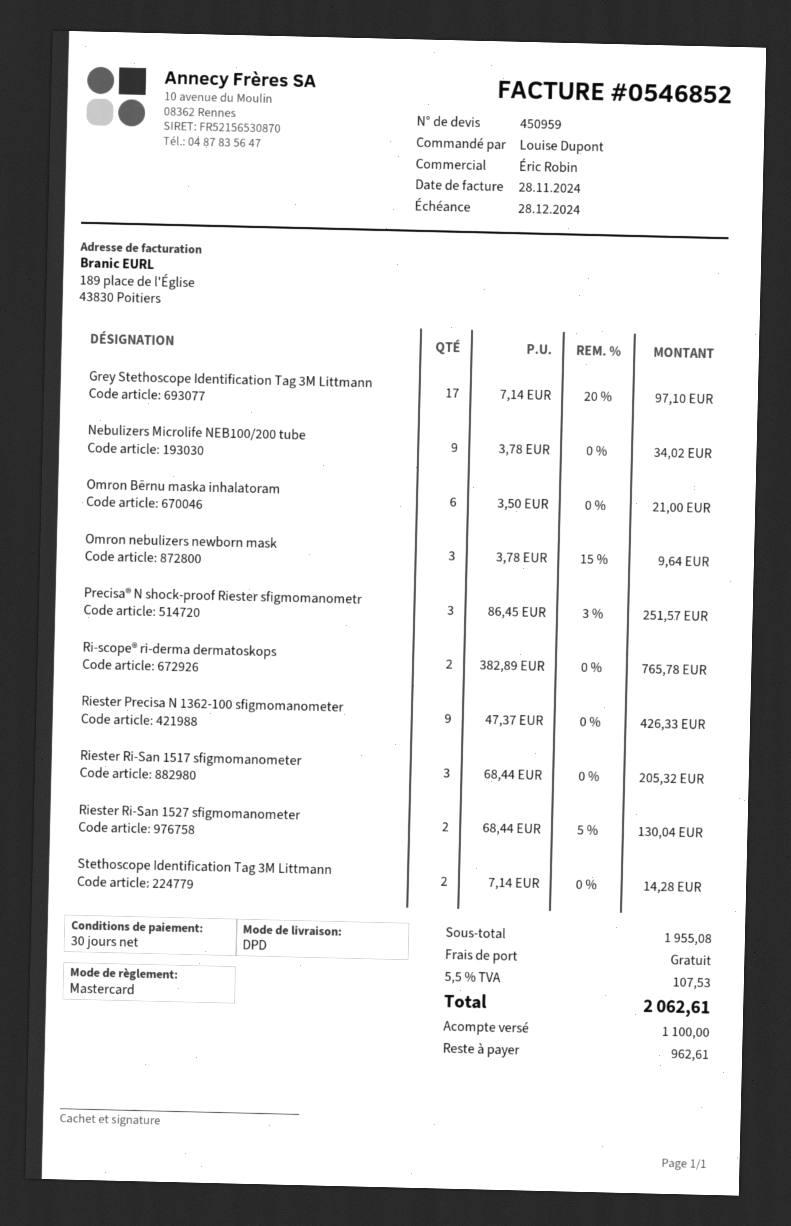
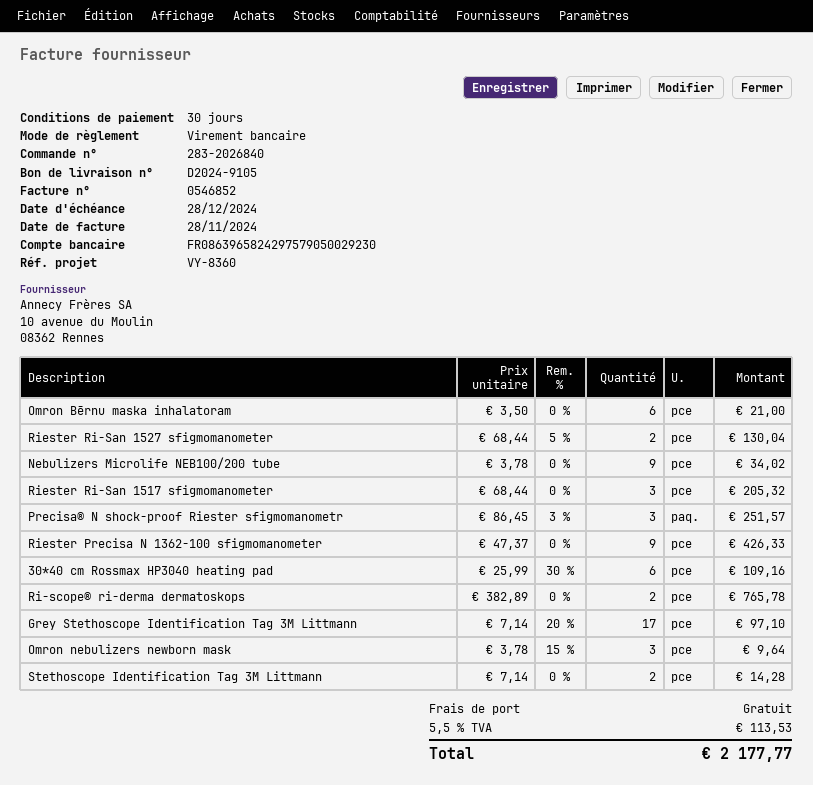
payment method: Mastercard -> bank transfer
30*40 cm Rossmax HP3040 heating pad: none -> 6 x 25.99 - 30% = 109.16
tax: 5.5% = 107.53 -> 5.5% = 113.53
total: 2062.61 -> 2177.77

